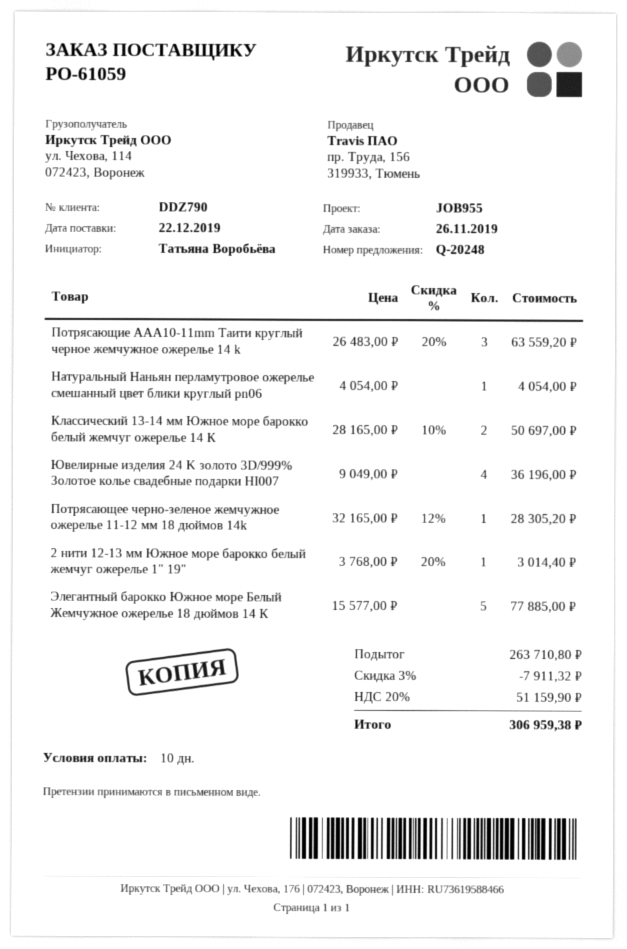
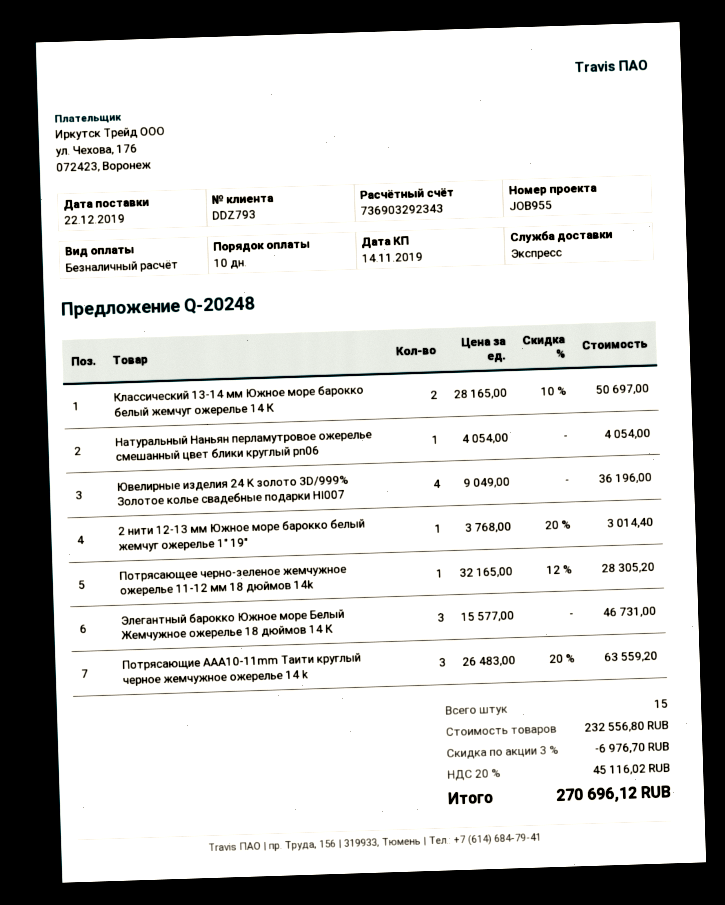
customer number: DDZ790 -> DDZ793
Элегантный барокко Южное море Белый Жемчужное ожерелье 18 дюймов 14 К: 5 x 15577.00 = 77885.00 -> 3 x 15577.00 = 46731.00
subtotal: 263710.80 -> 232556.80
discount: 3% = 7911.32 -> 3% = 6976.70
tax: 20% = 51159.90 -> 20% = 45116.02
total: 306959.38 -> 270696.12

